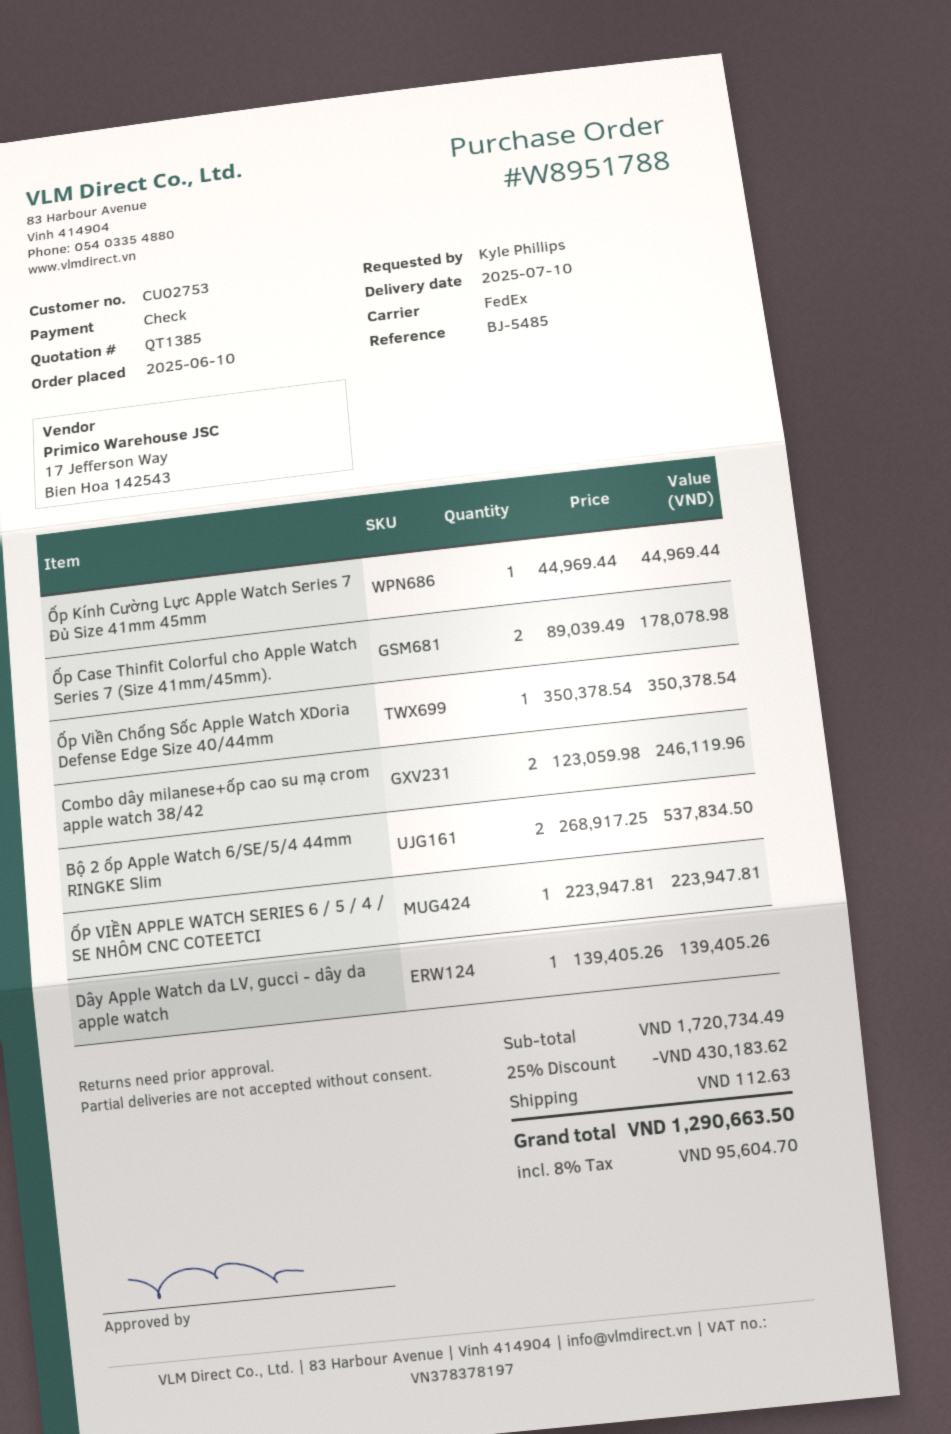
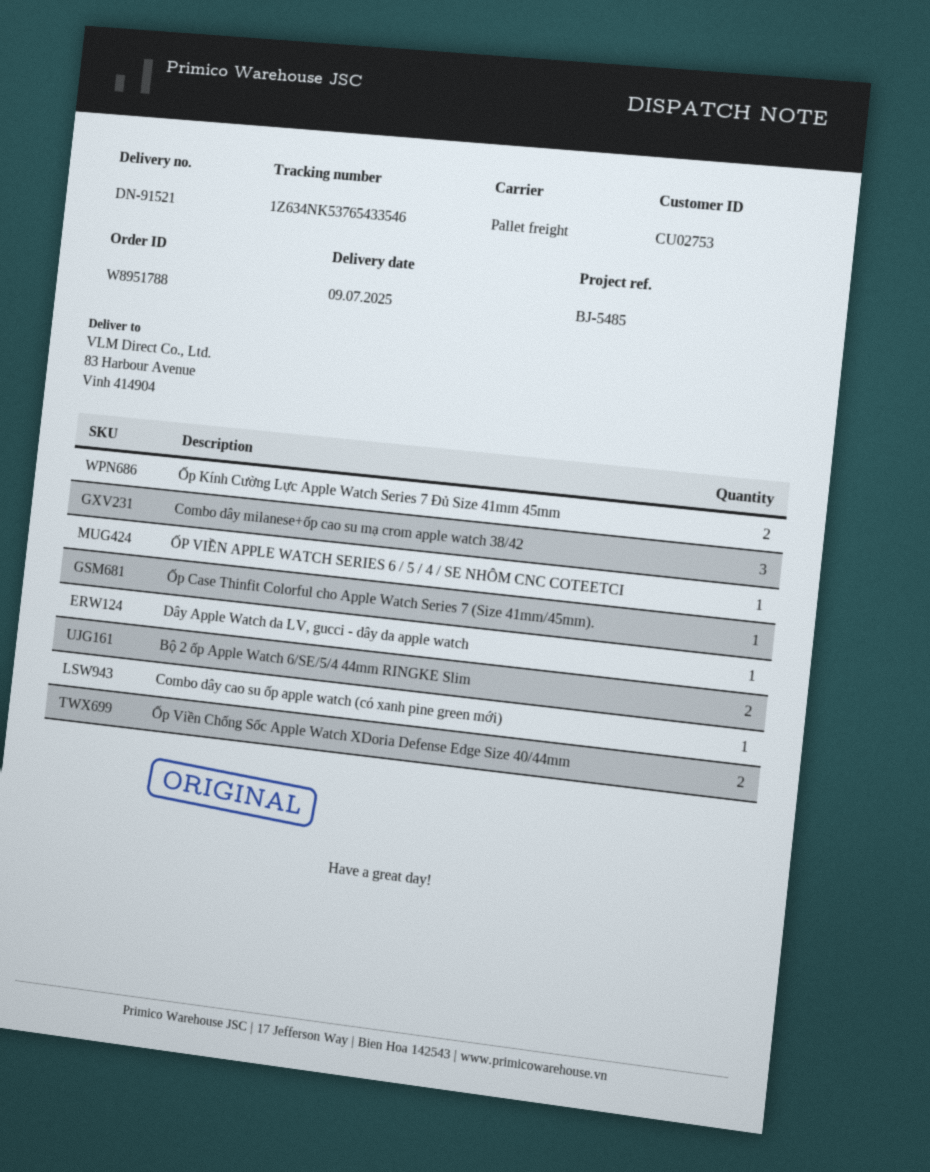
delivery date: 2025-07-10 -> 2025-07-09
shipping method: FedEx -> pallet freight
Ốp Kính Cường Lực Apple Watch Series 7 Đủ Size 41mm 45mm: 1 -> 2
Ốp Case Thinfit Colorful cho Apple Watch Series 7 (Size 41mm/45mm).: 2 -> 1
Ốp Viền Chống Sốc Apple Watch XDoria Defense Edge Size 40/44mm: 1 -> 2
Combo dây milanese+ốp cao su mạ crom apple watch 38/42: 2 -> 3
Combo dây cao su ốp apple watch (có xanh pine green mới): none -> 1

